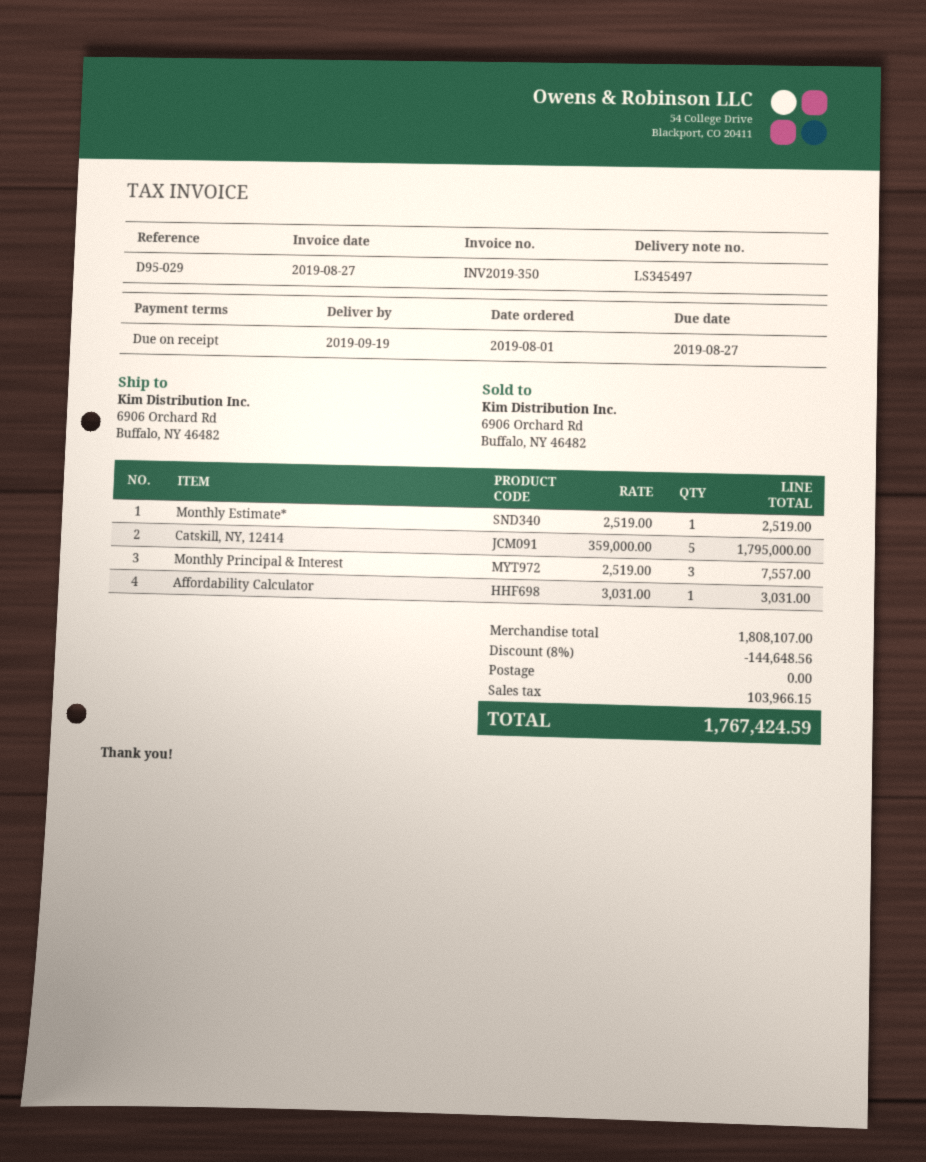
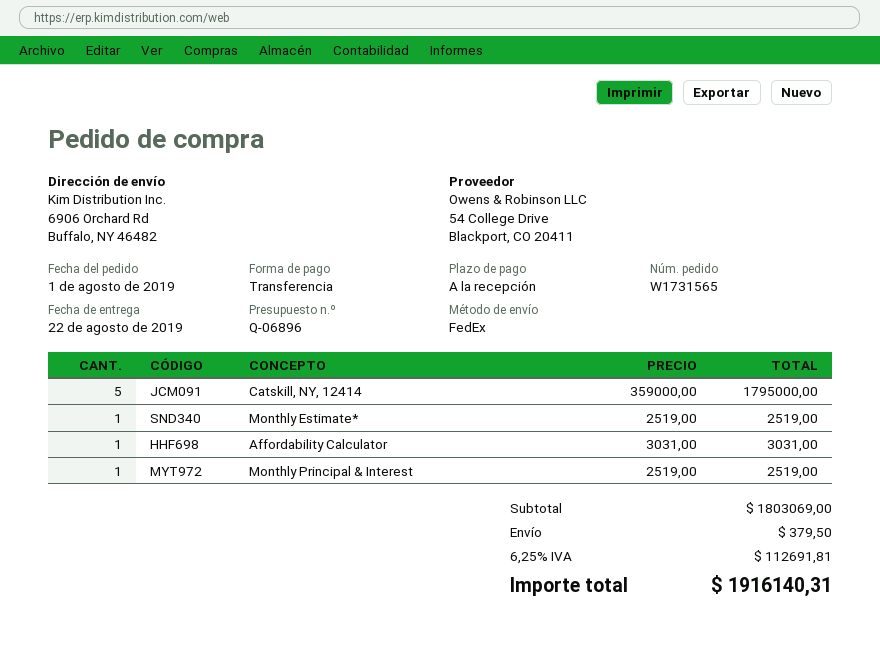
delivery date: 2019-09-19 -> 2019-08-22
Monthly Principal & Interest: 3 x 2519.00 = 7557.00 -> 1 x 2519.00 = 2519.00
subtotal: 1808107.00 -> 1803069.00
discount: 8% = 144648.56 -> none
shipping: 0.00 -> 379.50
tax: 103966.15 -> 112691.81
total: 1767424.59 -> 1916140.31

